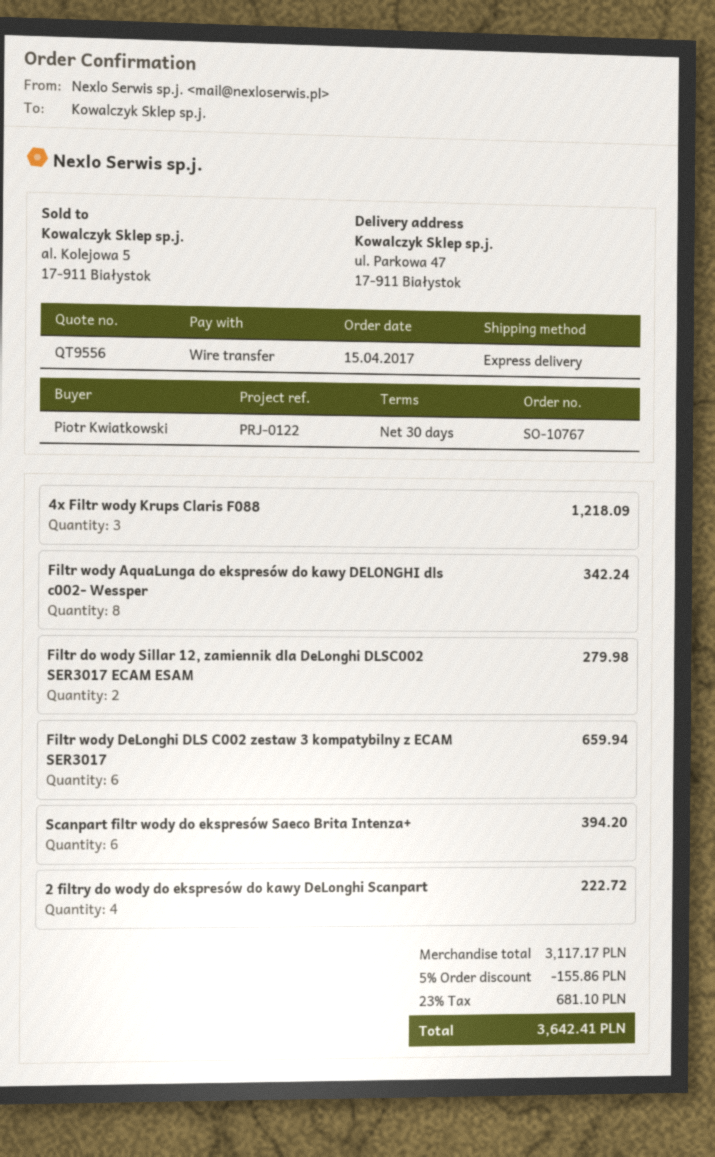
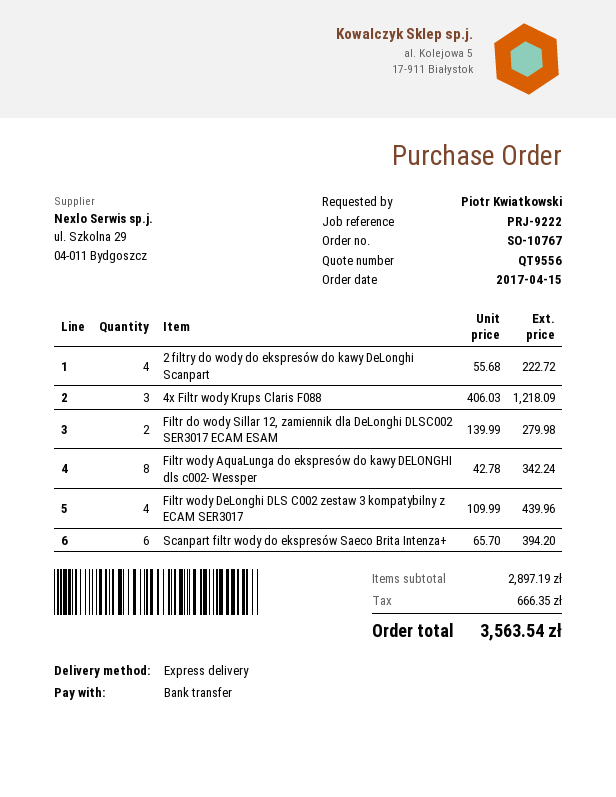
reference: PRJ-0122 -> PRJ-9222
Filtr wody DeLonghi DLS C002 zestaw 3 kompatybilny z ECAM SER3017: 6 for 659.94 -> 4 for 439.96
subtotal: 3117.17 -> 2897.19
discount: 5% = 155.86 -> none
tax: 681.10 -> 666.35
total: 3642.41 -> 3563.54

